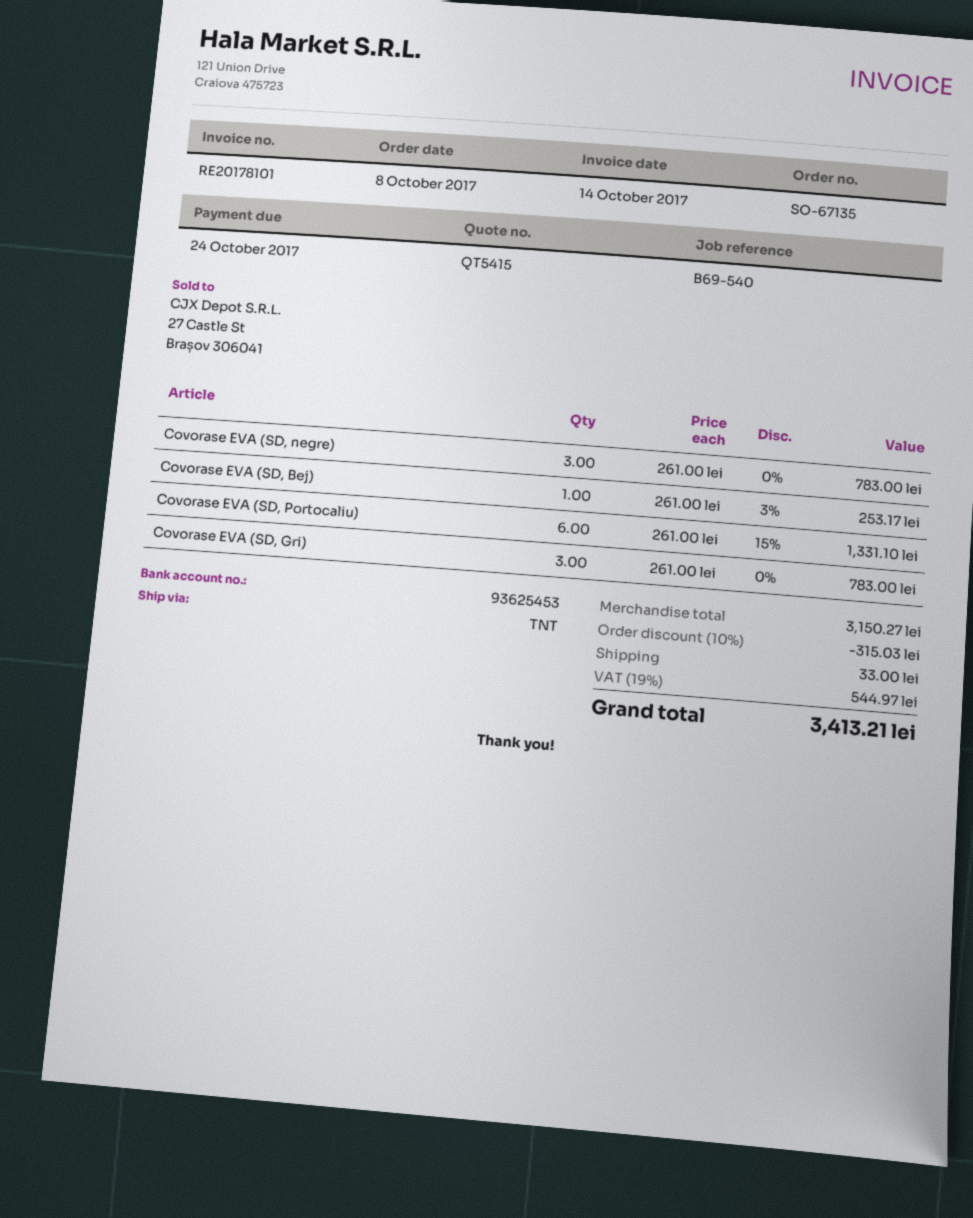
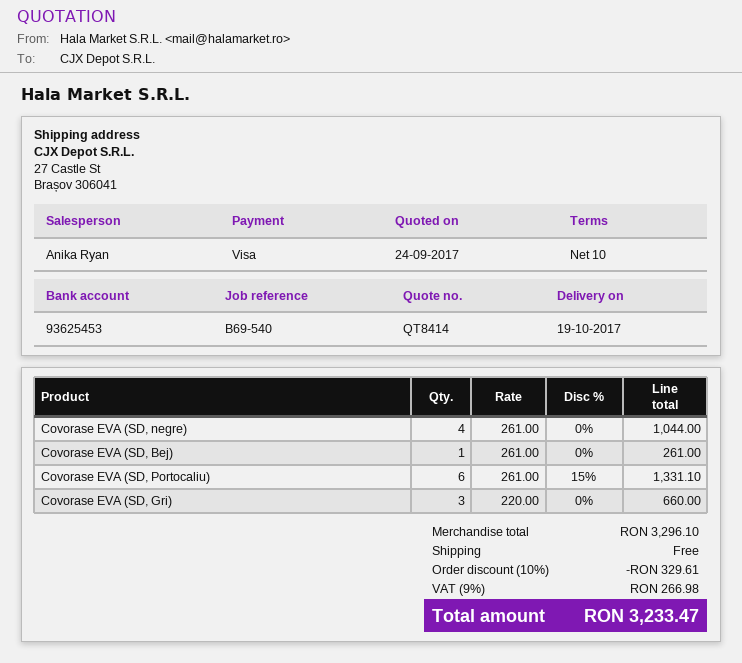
quote number: QT5415 -> QT8414
Covorase EVA (SD, negre): 3 x 261.00 = 783.00 -> 4 x 261.00 = 1044.00
Covorase EVA (SD, Bej): 1 x 261.00 - 3% = 253.17 -> 1 x 261.00 = 261.00
Covorase EVA (SD, Gri): 3 x 261.00 = 783.00 -> 3 x 220.00 = 660.00
subtotal: 3150.27 -> 3296.10
discount: 10% = 315.03 -> 10% = 329.61
shipping: 33.00 -> 0.00
tax: 19% = 544.97 -> 9% = 266.98
total: 3413.21 -> 3233.47

